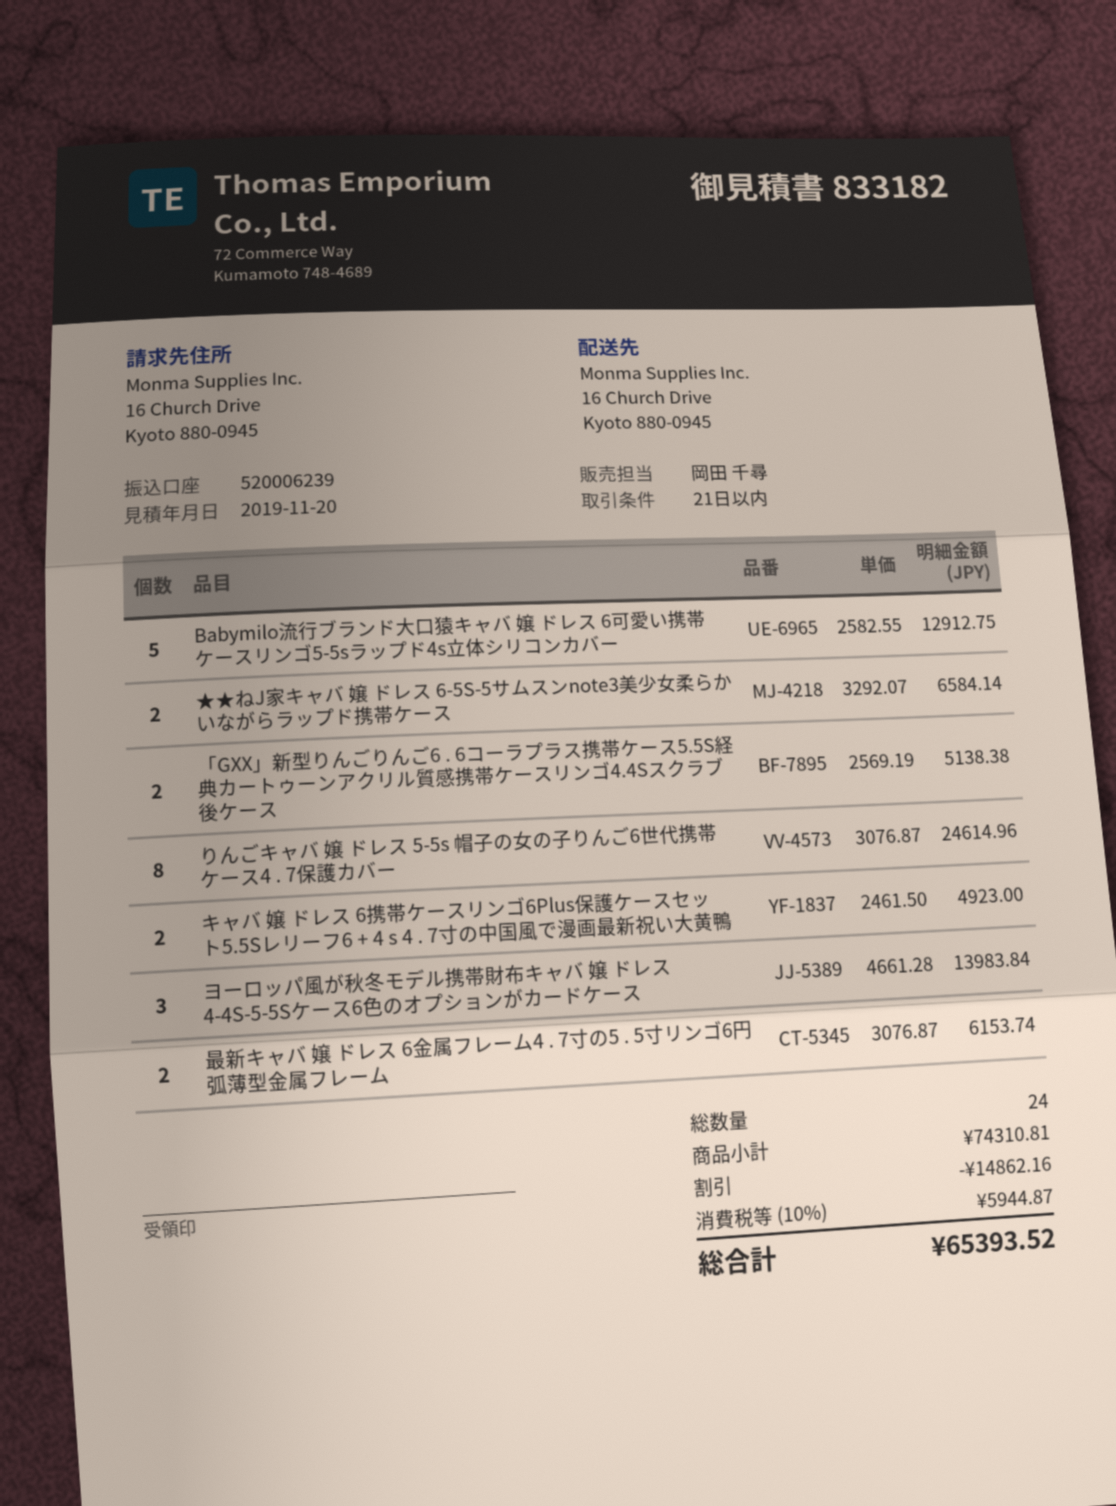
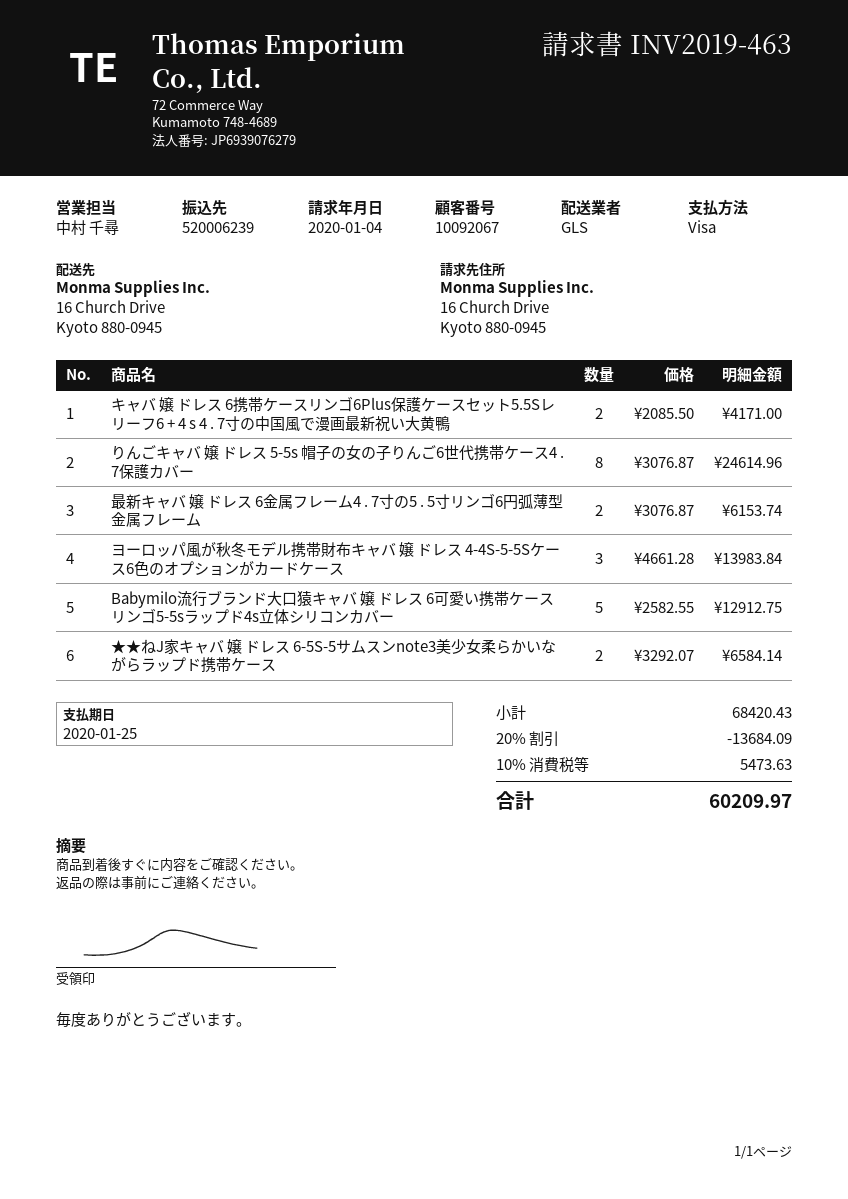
sales rep: 岡田 千尋 -> 中村 千尋
「GXX」新型りんごりんご6 . 6コーラプラス携帯ケース5.5S経典カートゥーンアクリル質感携帯ケースリンゴ4.4Sスクラブ後ケース: 2 x 2569.19 = 5138.38 -> none
キャバ 嬢 ドレス 6携帯ケースリンゴ6Plus保護ケースセット5.5Sレリーフ6 + 4 s 4 . 7寸の中国風で漫画最新祝い大黄鴨: 2 x 2461.50 = 4923.00 -> 2 x 2085.50 = 4171.00
subtotal: 74310.81 -> 68420.43
discount: 14862.16 -> 13684.09
tax: 10% = 5944.87 -> 10% = 5473.63
total: 65393.52 -> 60209.97

